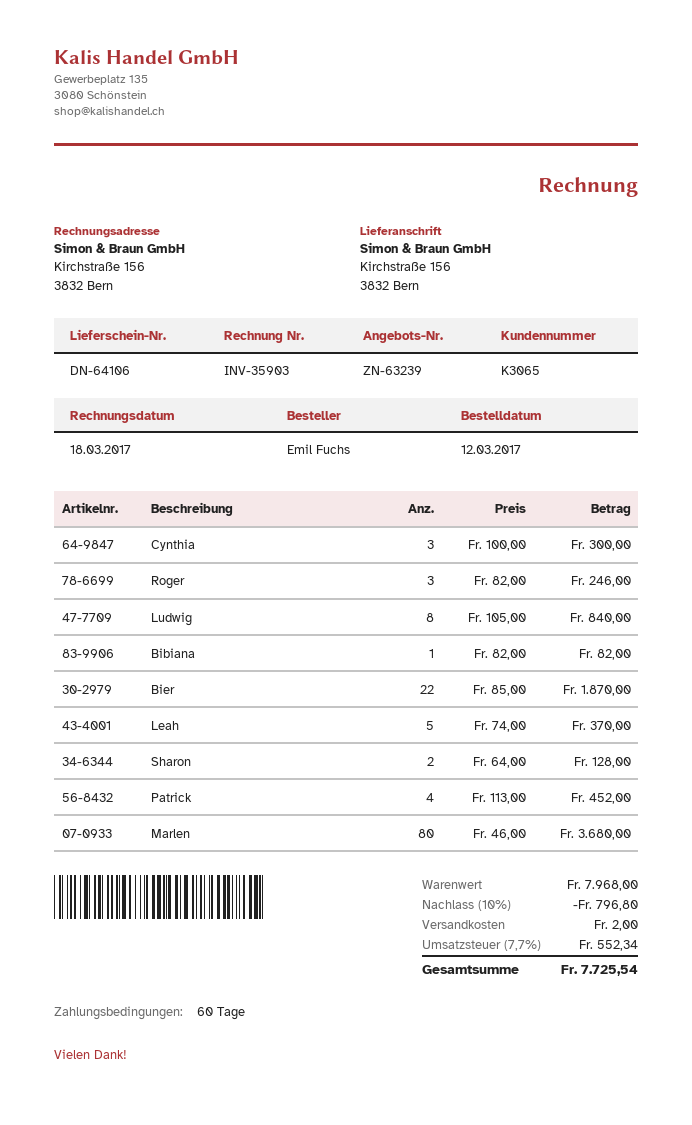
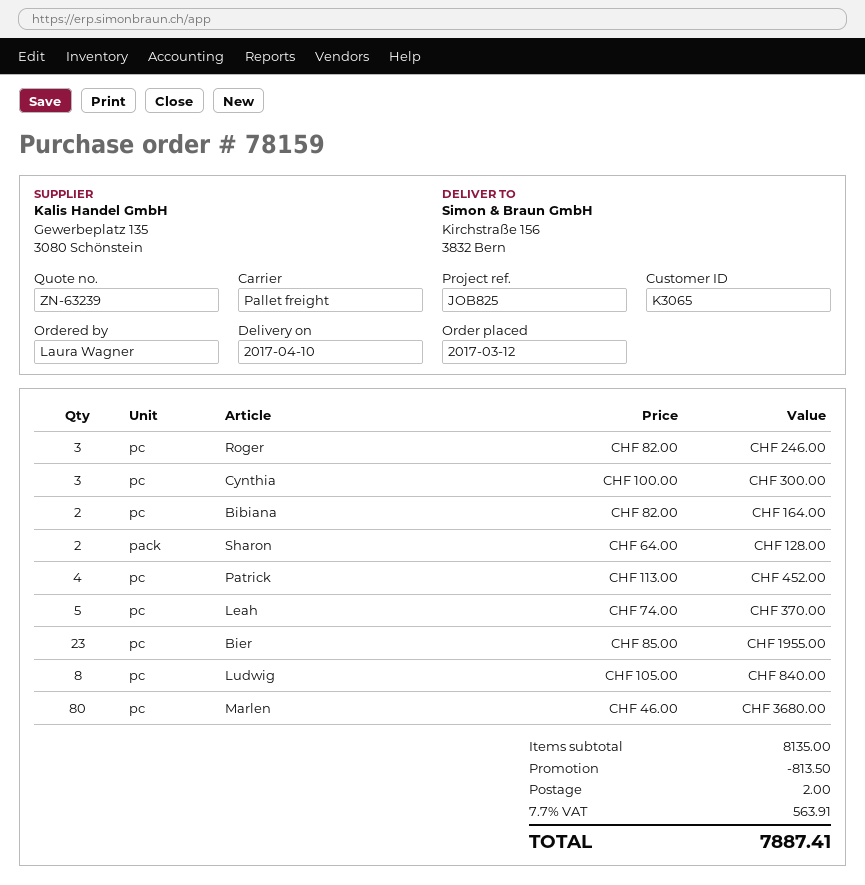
ordered by: Emil Fuchs -> Laura Wagner
Bibiana: 1 x 82.00 = 82.00 -> 2 x 82.00 = 164.00
Bier: 22 x 85.00 = 1870.00 -> 23 x 85.00 = 1955.00
subtotal: 7968.00 -> 8135.00
discount: 796.80 -> 813.50
tax: 7.7% = 552.34 -> 7.7% = 563.91
total: 7725.54 -> 7887.41

